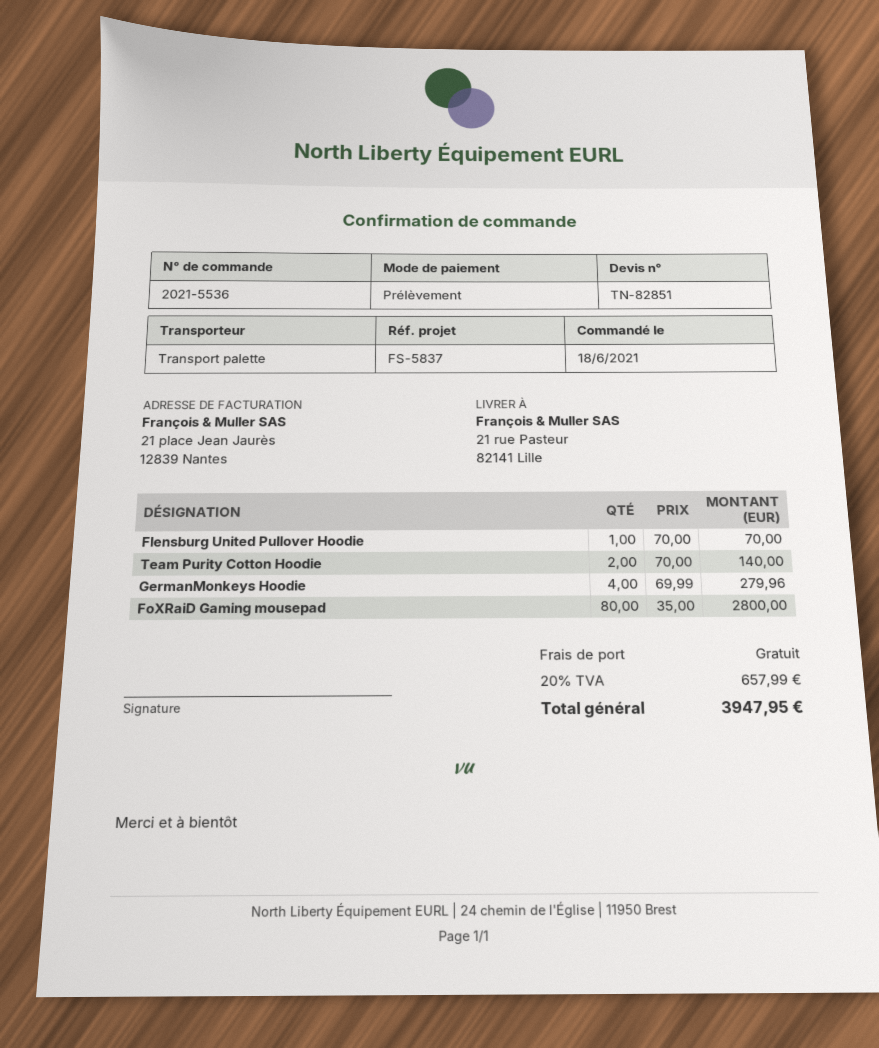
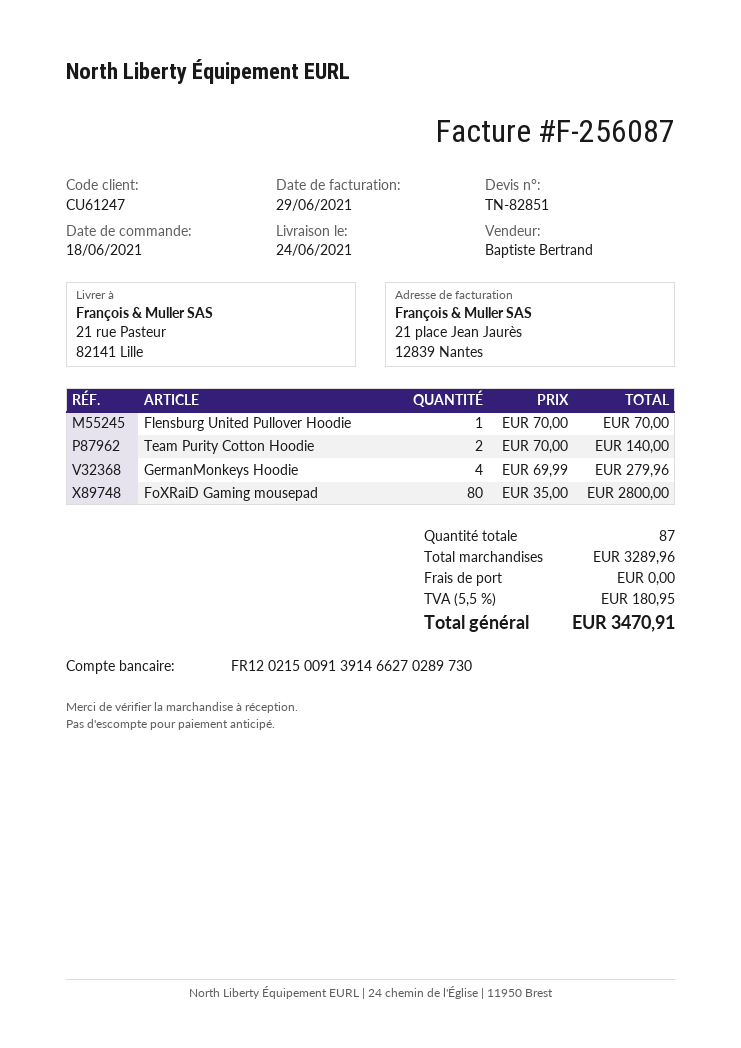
tax: 20% = 657.99 -> 5.5% = 180.95
total: 3947.95 -> 3470.91

